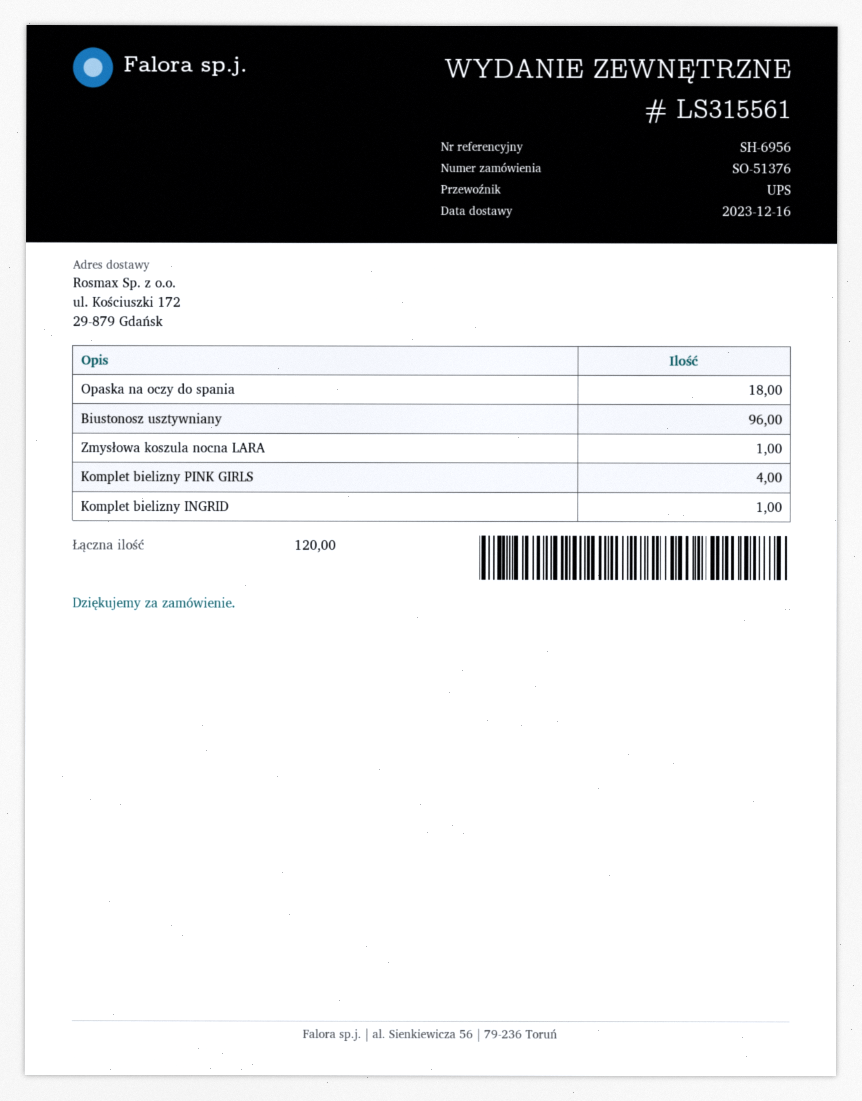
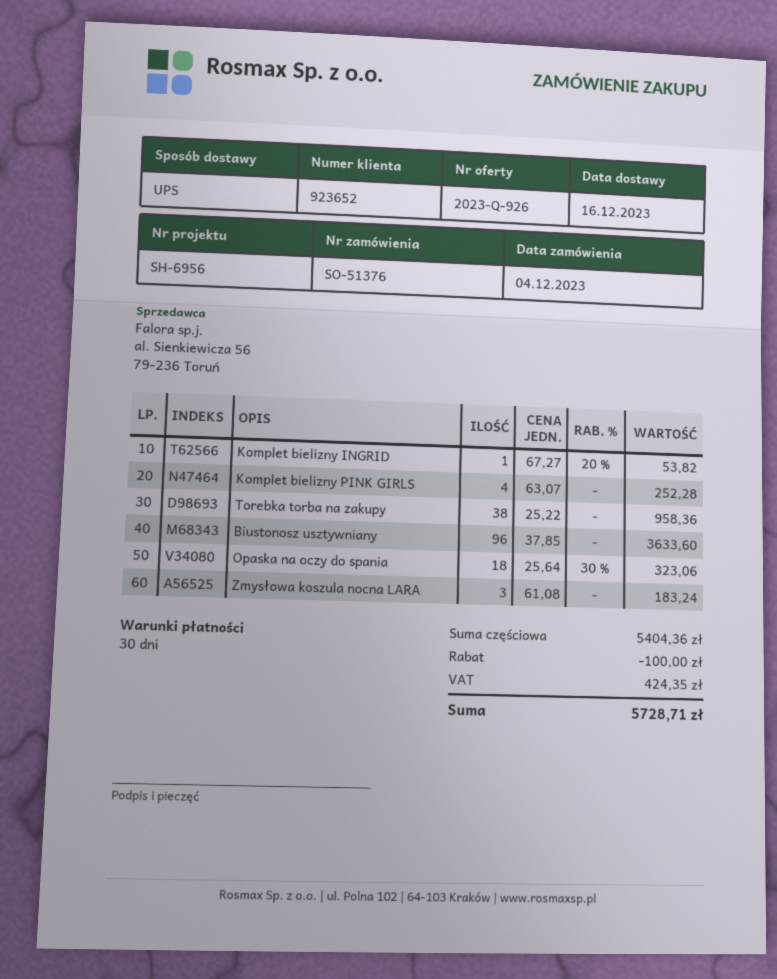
Zmysłowa koszula nocna LARA: 1 -> 3
Torebka torba na zakupy: none -> 38

